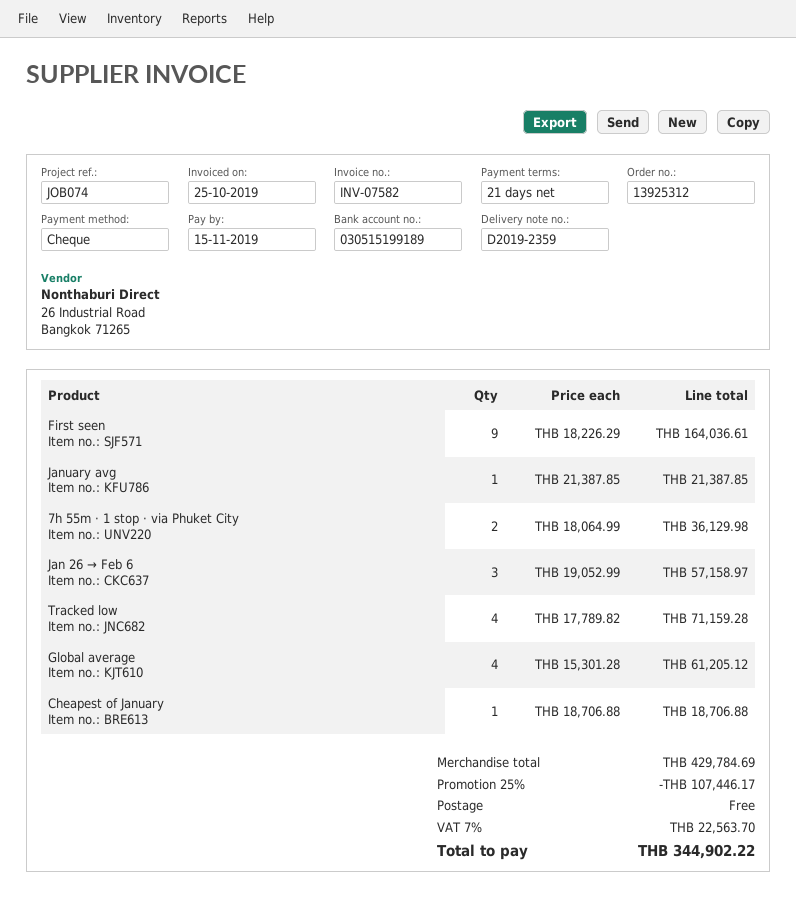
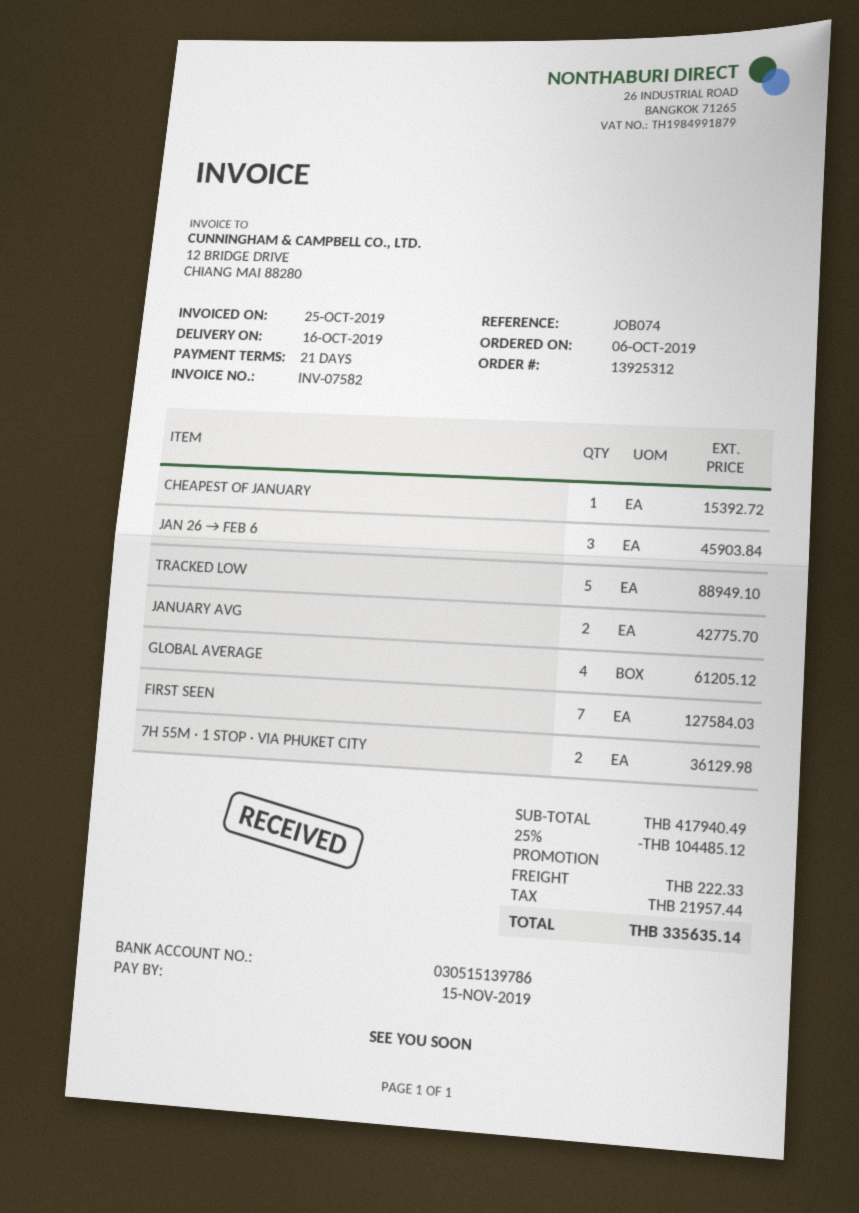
bank account: 030515199189 -> 030515139786
First seen: 9 for 164036.61 -> 7 for 127584.03
January avg: 1 for 21387.85 -> 2 for 42775.70
Jan 26 → Feb 6: 3 for 57158.97 -> 3 for 45903.84
Tracked low: 4 for 71159.28 -> 5 for 88949.10
Cheapest of January: 1 for 18706.88 -> 1 for 15392.72
subtotal: 429784.69 -> 417940.49
discount: 25% = 107446.17 -> 25% = 104485.12
shipping: 0.00 -> 222.33
tax: 22563.70 -> 21957.44
total: 344902.22 -> 335635.14

